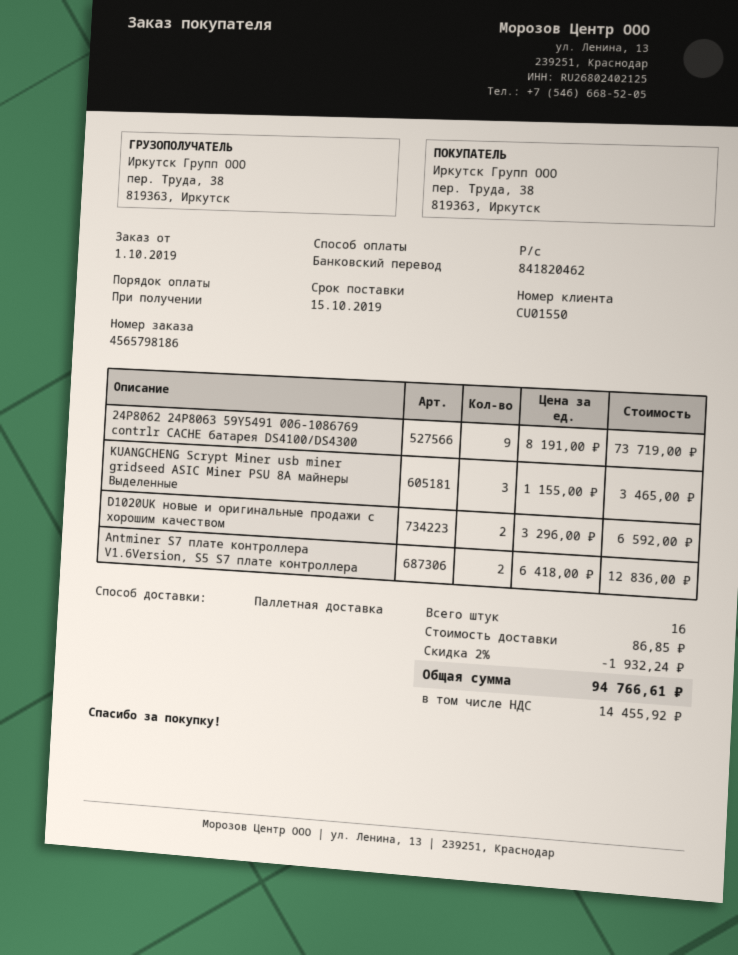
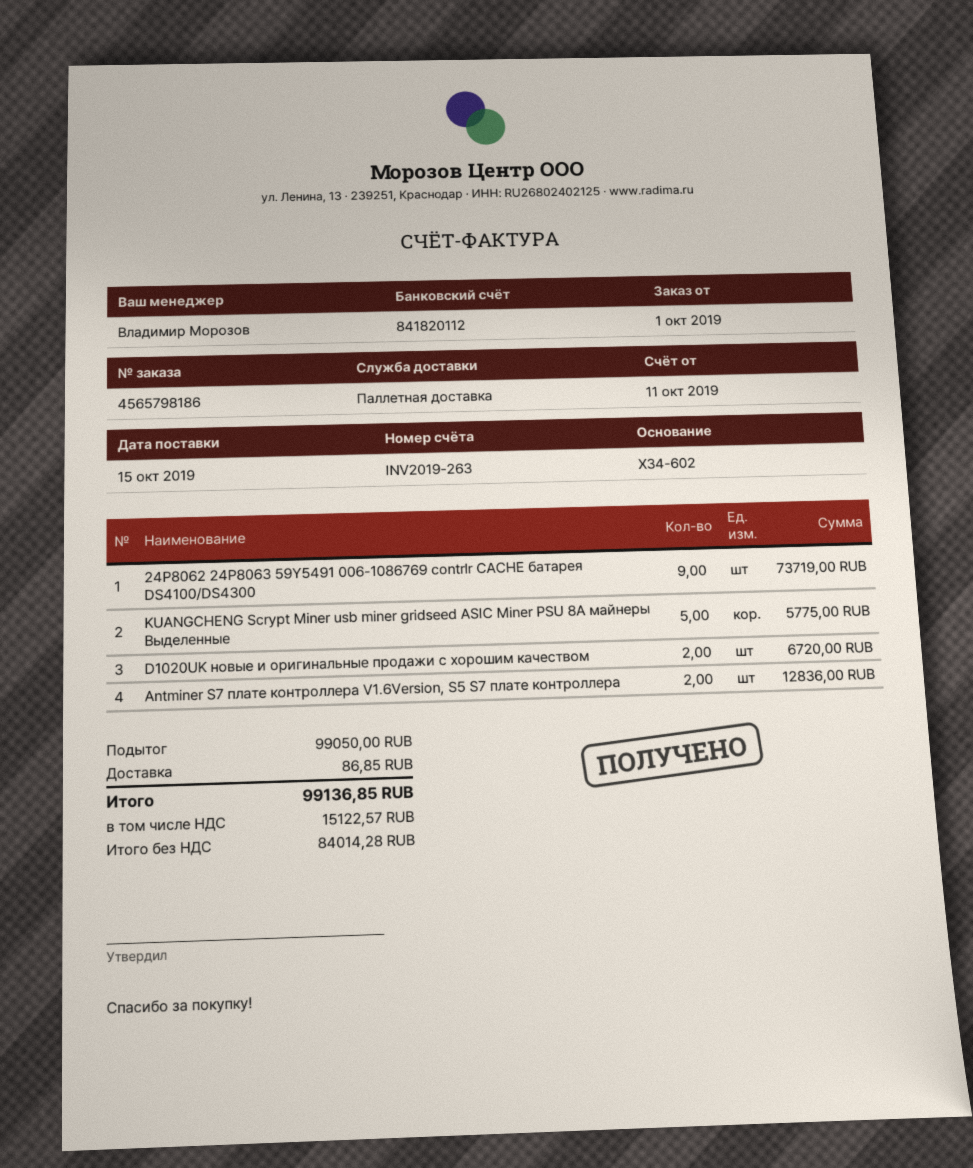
bank account: 841820462 -> 841820112
KUANGCHENG Scrypt Miner usb miner gridseed ASIC Miner PSU 8A майнеры Выделенные: 3 for 3465.00 -> 5 for 5775.00
D1020UK новые и оригинальные продажи с хорошим качеством: 2 for 6592.00 -> 2 for 6720.00
discount: 2% = 1932.24 -> none
tax: 14455.92 -> 15122.57
total: 94766.61 -> 99136.85

